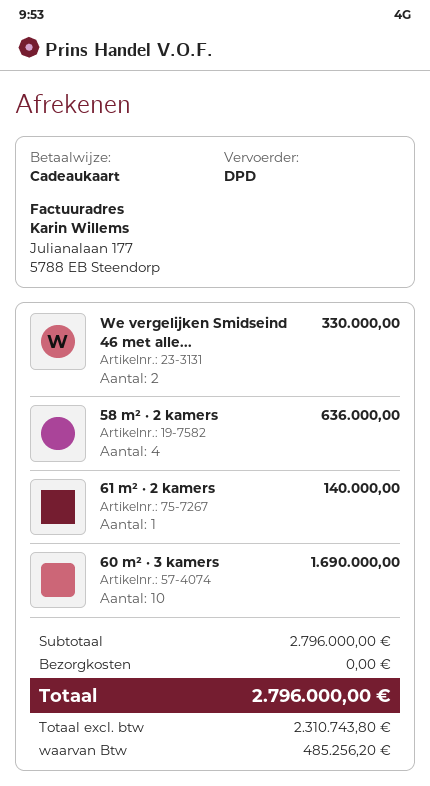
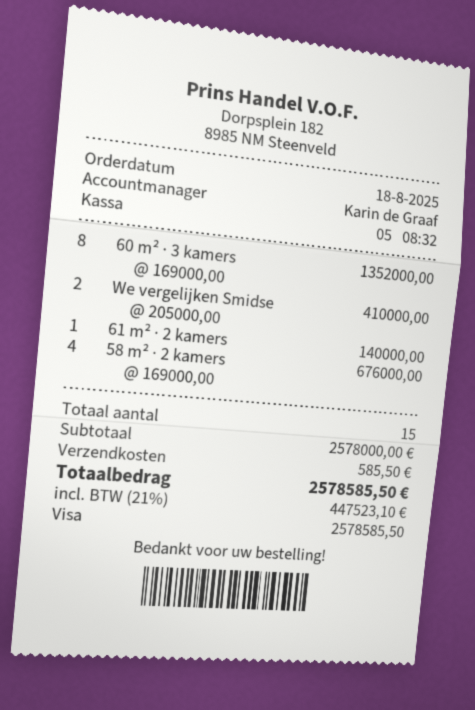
payment method: gift card -> Visa
We vergelijken Smidseind 46 met alle...: 2 for 330000.00 -> 2 for 410000.00
58 m² · 2 kamers: 4 for 636000.00 -> 4 for 676000.00
60 m² · 3 kamers: 10 for 1690000.00 -> 8 for 1352000.00
subtotal: 2796000.00 -> 2578000.00
shipping: 0.00 -> 585.50
tax: 485256.20 -> 447523.10
total: 2796000.00 -> 2578585.50

